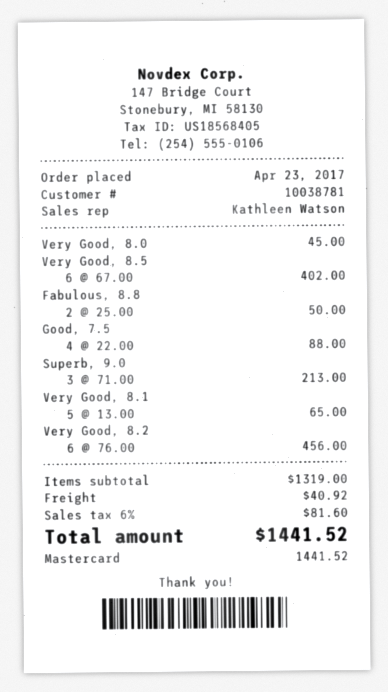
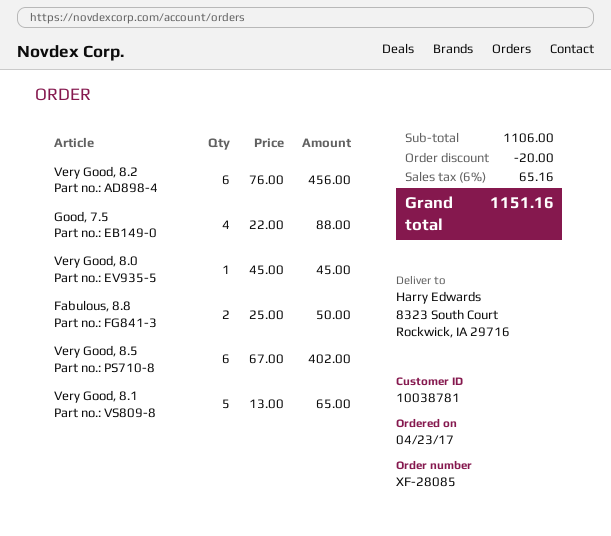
Superb, 9.0: 3 x 71.00 = 213.00 -> none
subtotal: 1319.00 -> 1106.00
discount: none -> 20.00
shipping: 40.92 -> none
tax: 6% = 81.60 -> 6% = 65.16
total: 1441.52 -> 1151.16

